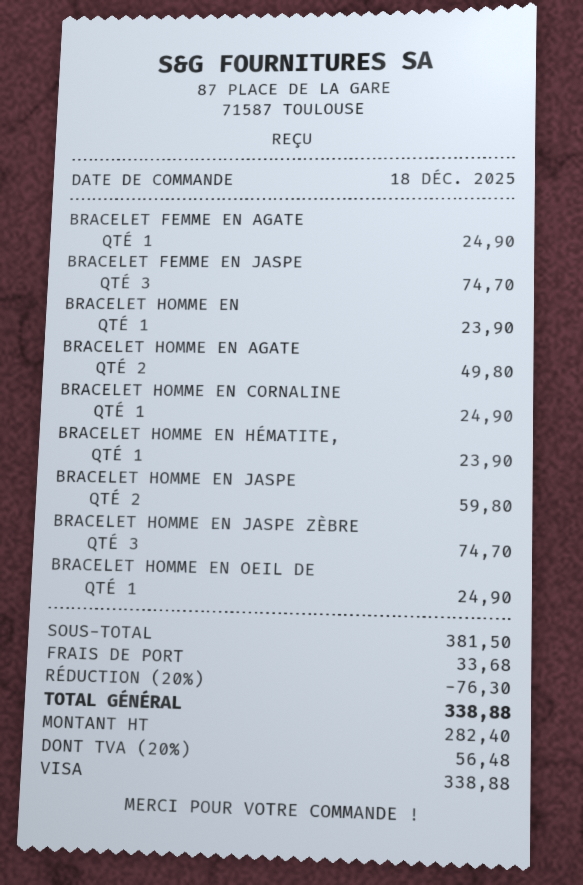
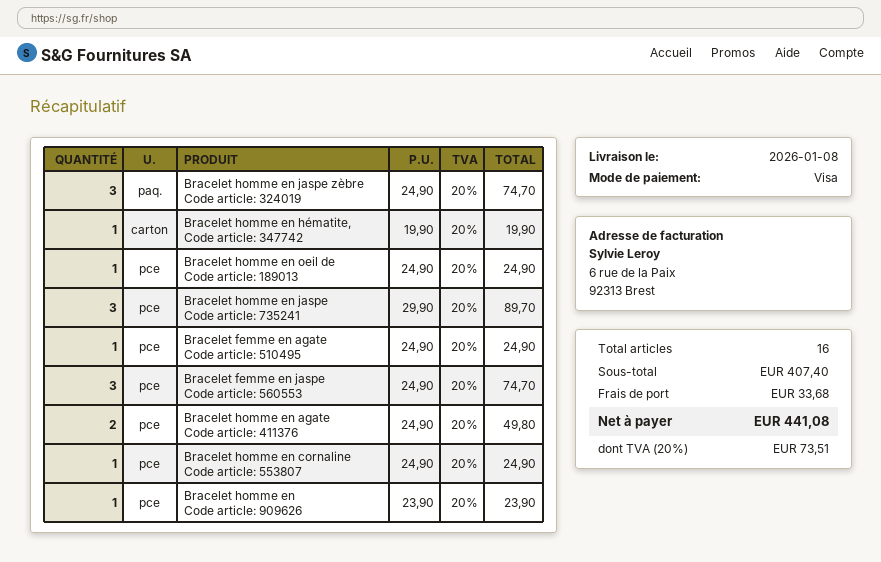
BRACELET HOMME EN HÉMATITE,: 1 for 23.90 -> 1 for 19.90
BRACELET HOMME EN JASPE: 2 for 59.80 -> 3 for 89.70
subtotal: 381.50 -> 407.40
discount: 20% = 76.30 -> none
tax: 20% = 56.48 -> 20% = 73.51
total: 338.88 -> 441.08

